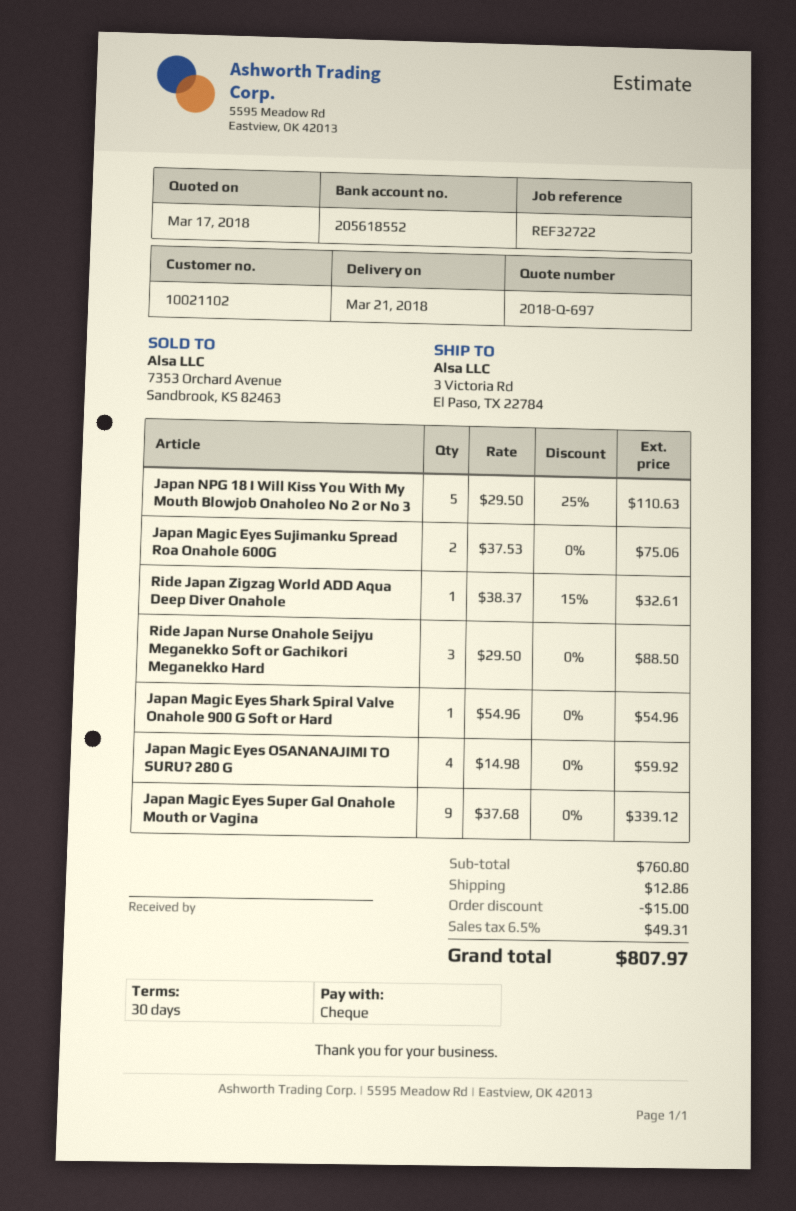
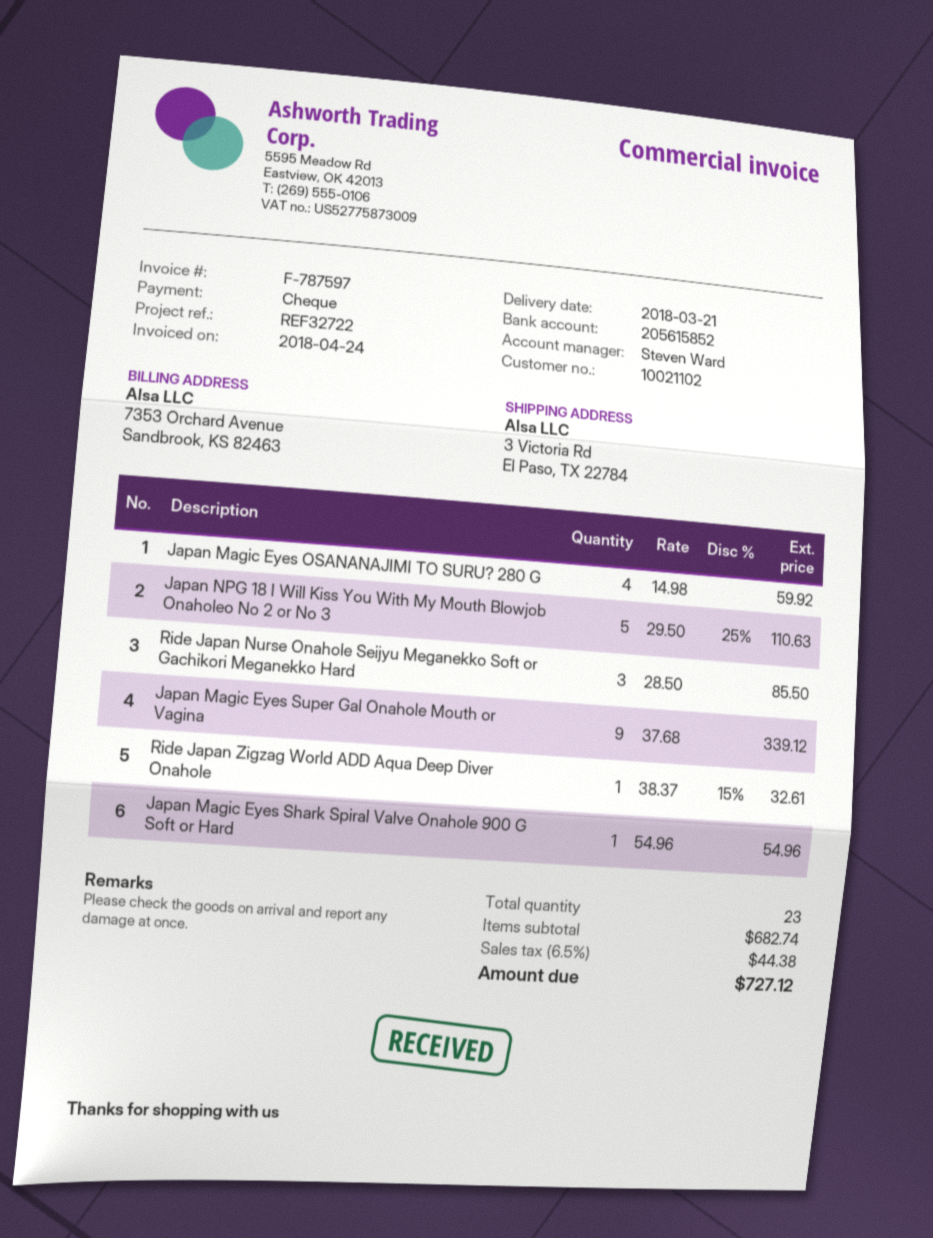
bank account: 205618552 -> 205615852
Japan Magic Eyes Sujimanku Spread Roa Onahole 600G: 2 x 37.53 = 75.06 -> none
Ride Japan Nurse Onahole Seijyu Meganekko Soft or Gachikori Meganekko Hard: 3 x 29.50 = 88.50 -> 3 x 28.50 = 85.50
subtotal: 760.80 -> 682.74
discount: 15.00 -> none
shipping: 12.86 -> none
tax: 6.5% = 49.31 -> 6.5% = 44.38
total: 807.97 -> 727.12

